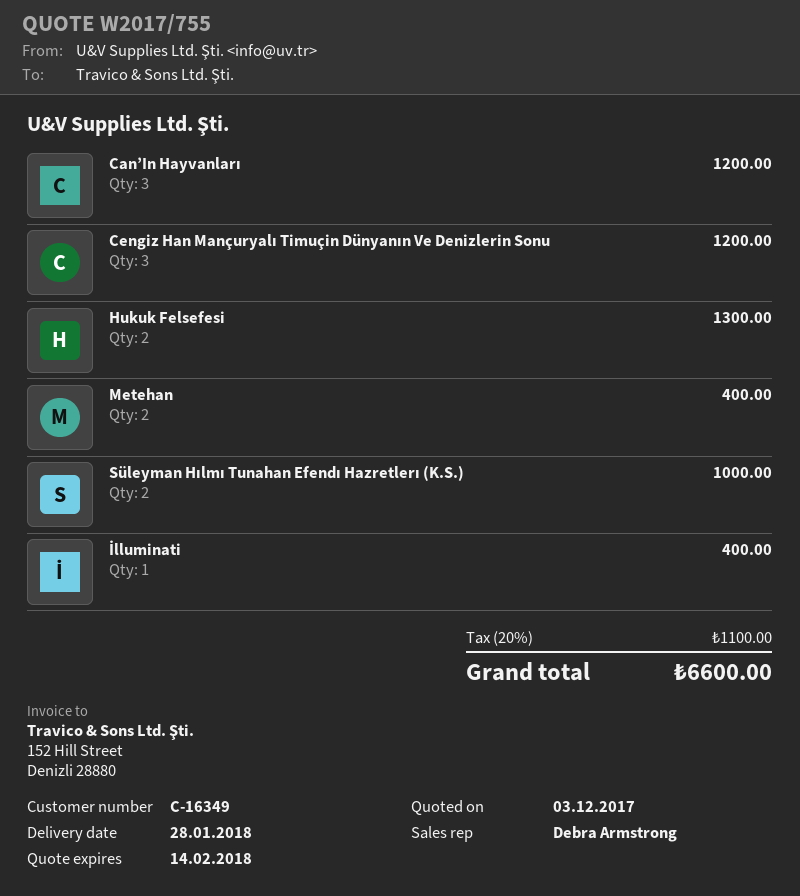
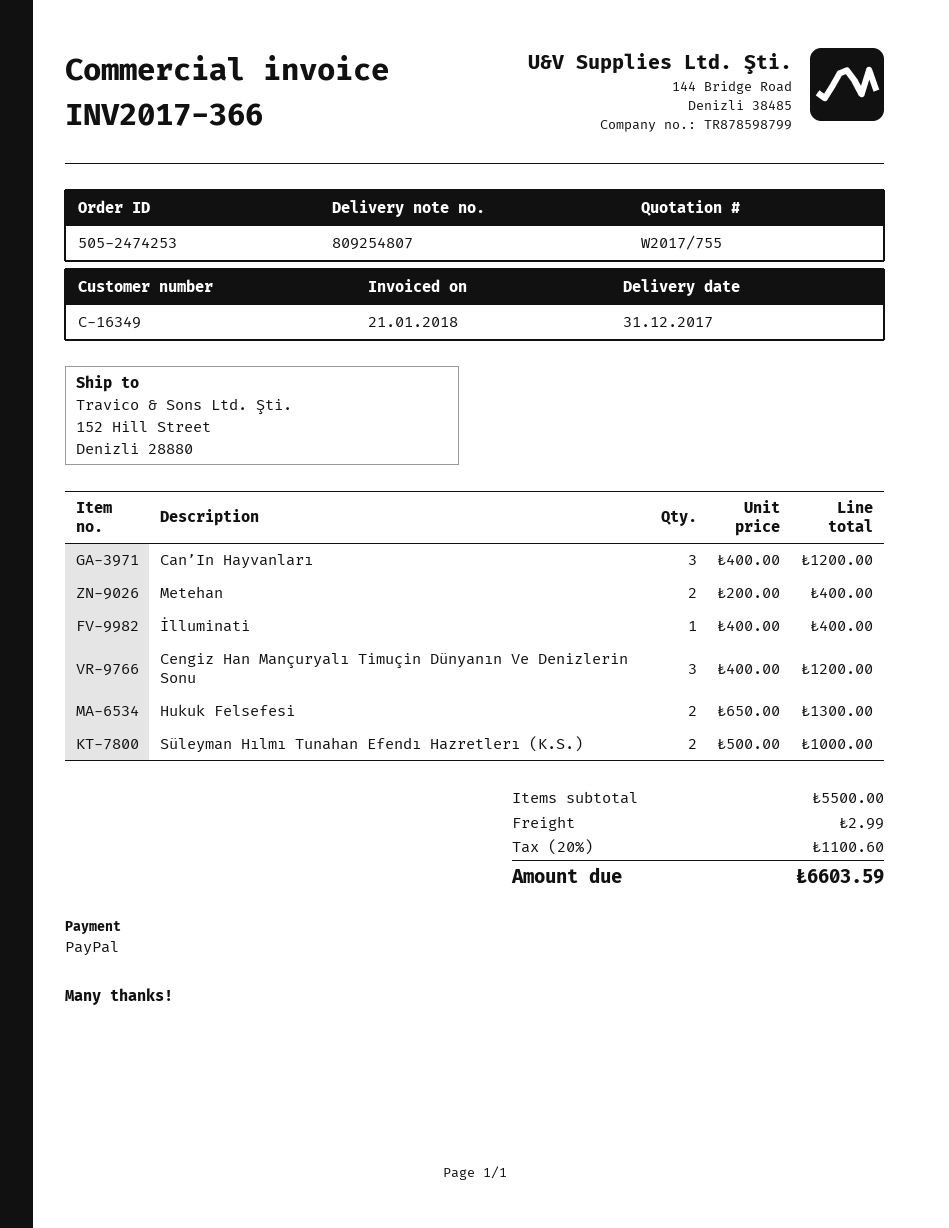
delivery date: 2018-01-28 -> 2017-12-31
shipping: none -> 2.99
tax: 20% = 1100.00 -> 20% = 1100.60
total: 6600.00 -> 6603.59

